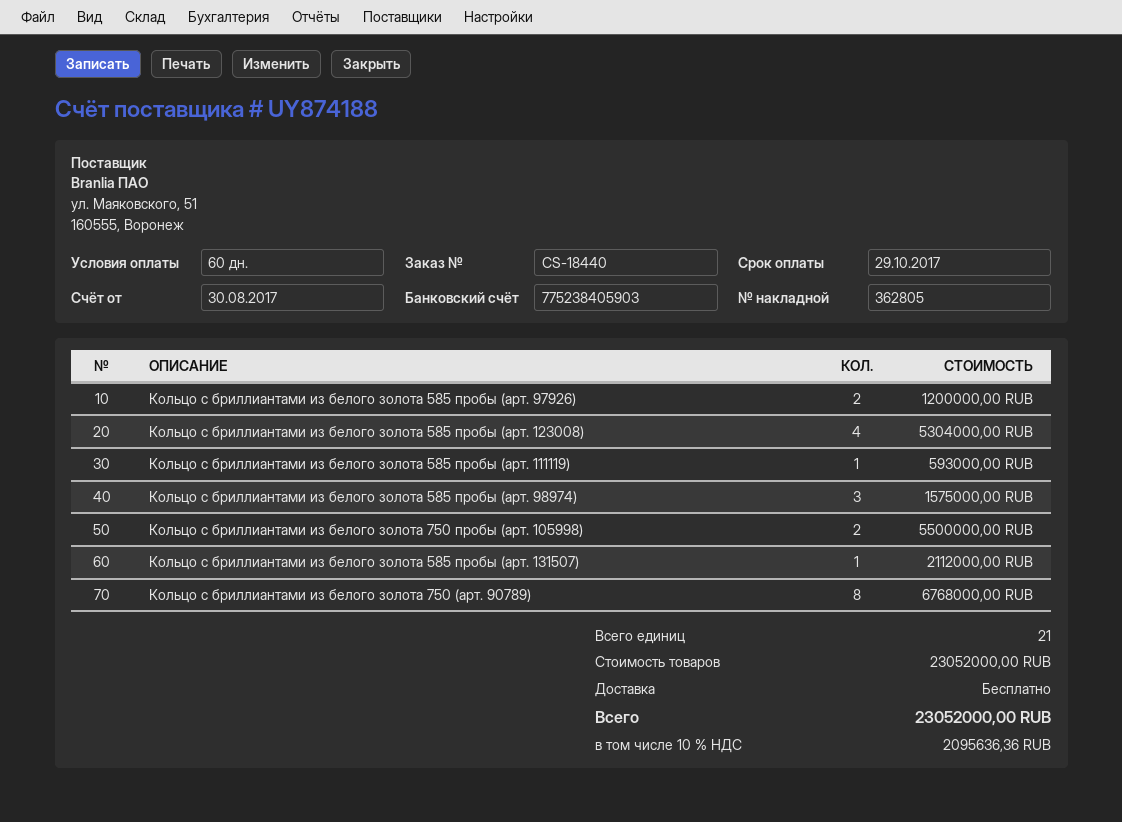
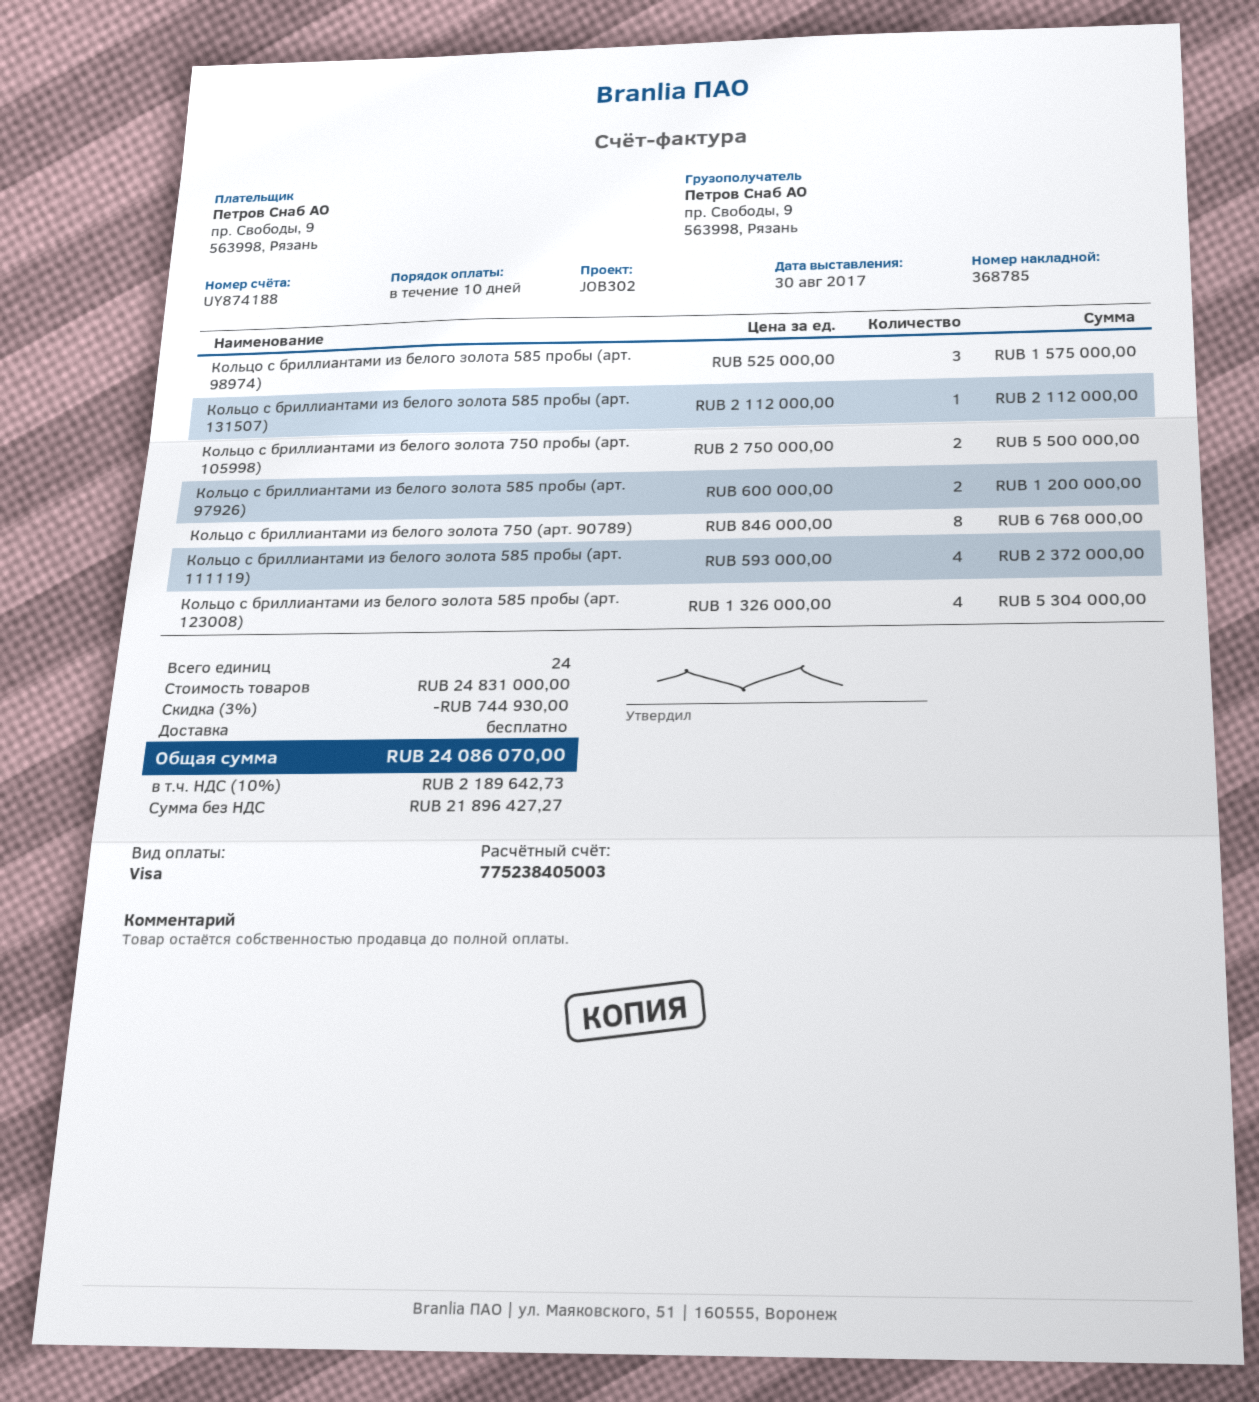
delivery note number: 362805 -> 368785
payment terms: 60 days -> 10 days
bank account: 775238405903 -> 775238405003
Кольцо с бриллиантами из белого золота 585 пробы (арт. 111119): 1 for 593000.00 -> 4 for 2372000.00
total quantity: 21 -> 24
subtotal: 23052000.00 -> 24831000.00
discount: none -> 3% = 744930.00
tax: 10% = 2095636.36 -> 10% = 2189642.73
total: 23052000.00 -> 24086070.00

